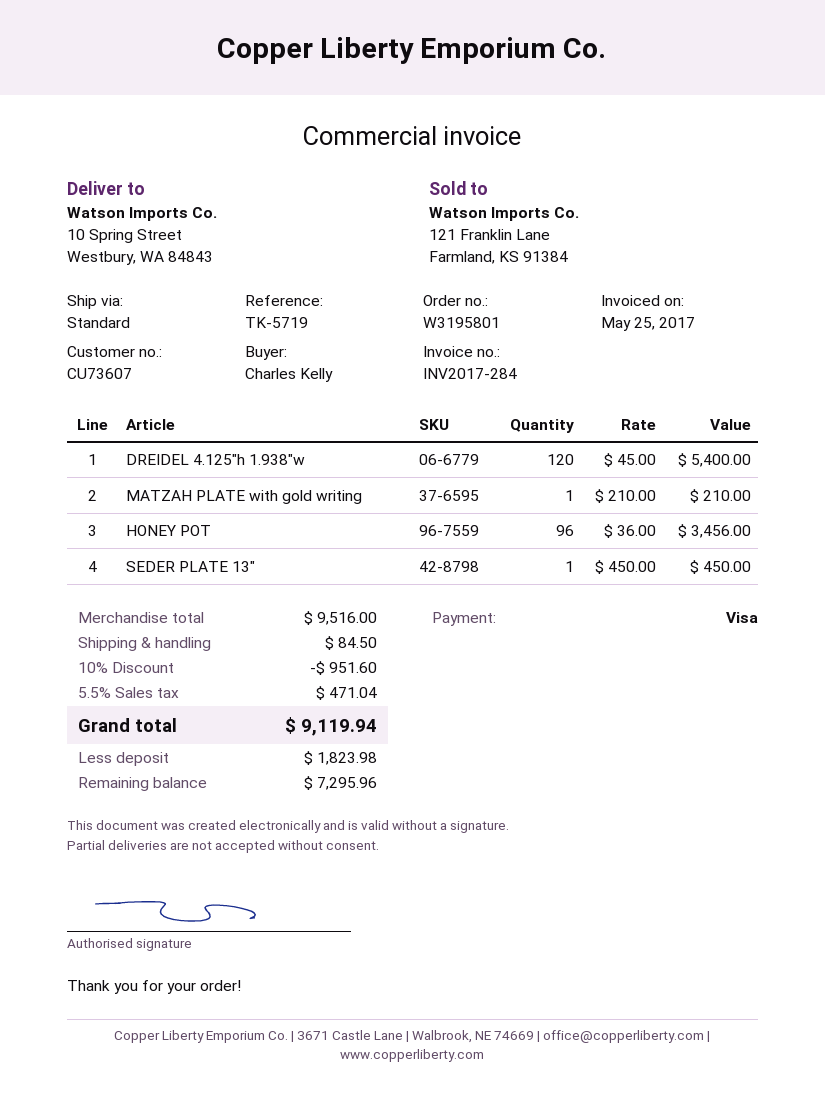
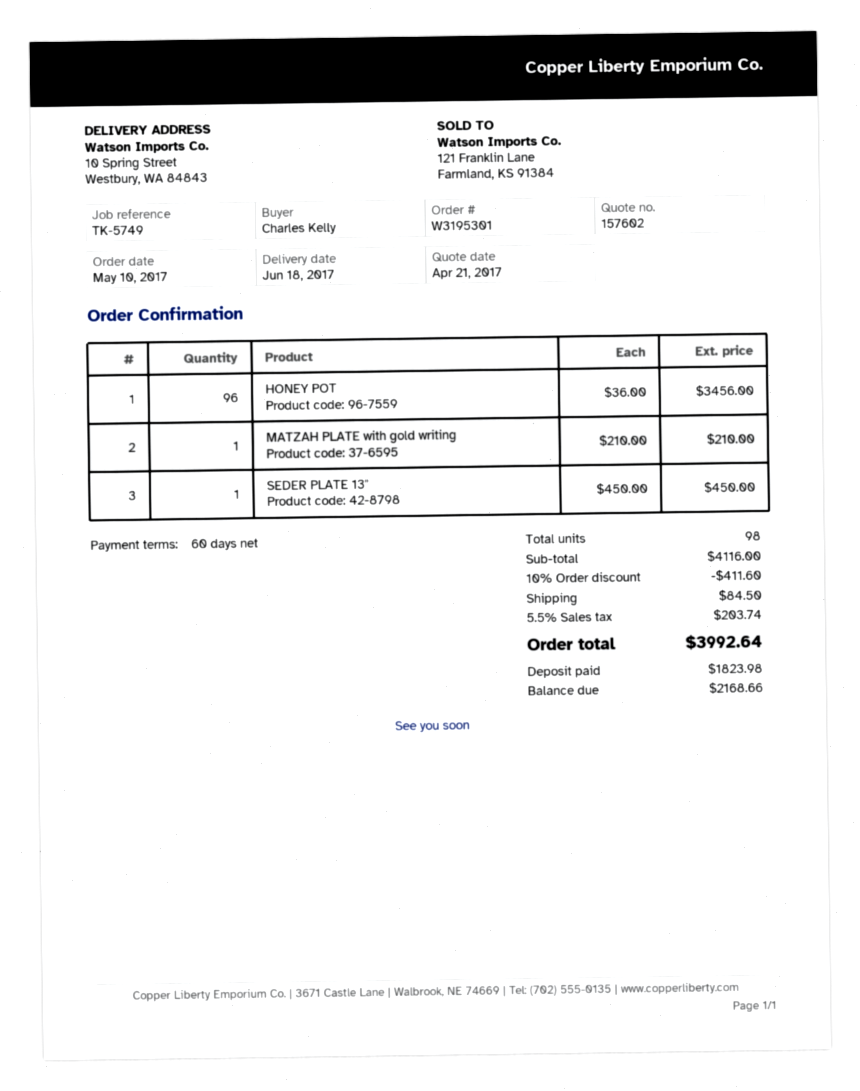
order number: W3195801 -> W3195301
reference: TK-5719 -> TK-5749
DREIDEL 4.125"h 1.938"w: 120 x 45.00 = 5400.00 -> none
subtotal: 9516.00 -> 4116.00
discount: 10% = 951.60 -> 10% = 411.60
tax: 5.5% = 471.04 -> 5.5% = 203.74
total: 9119.94 -> 3992.64
balance: 7295.96 -> 2168.66

